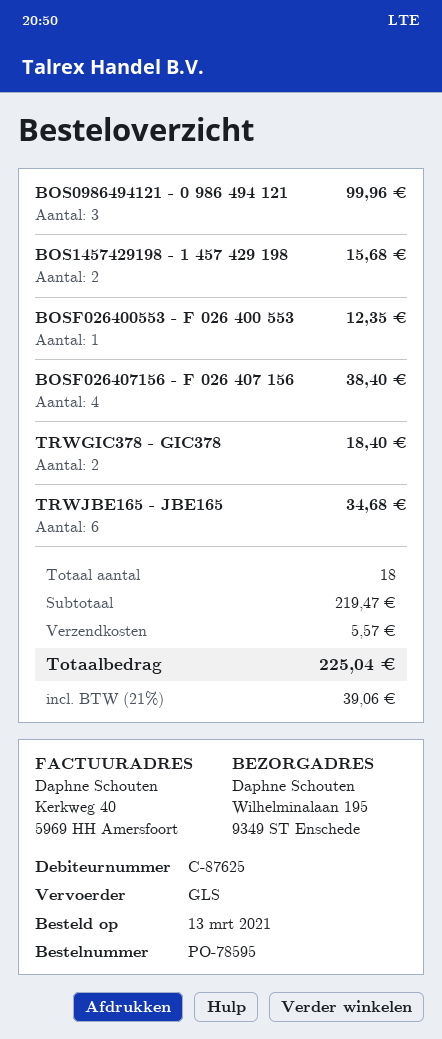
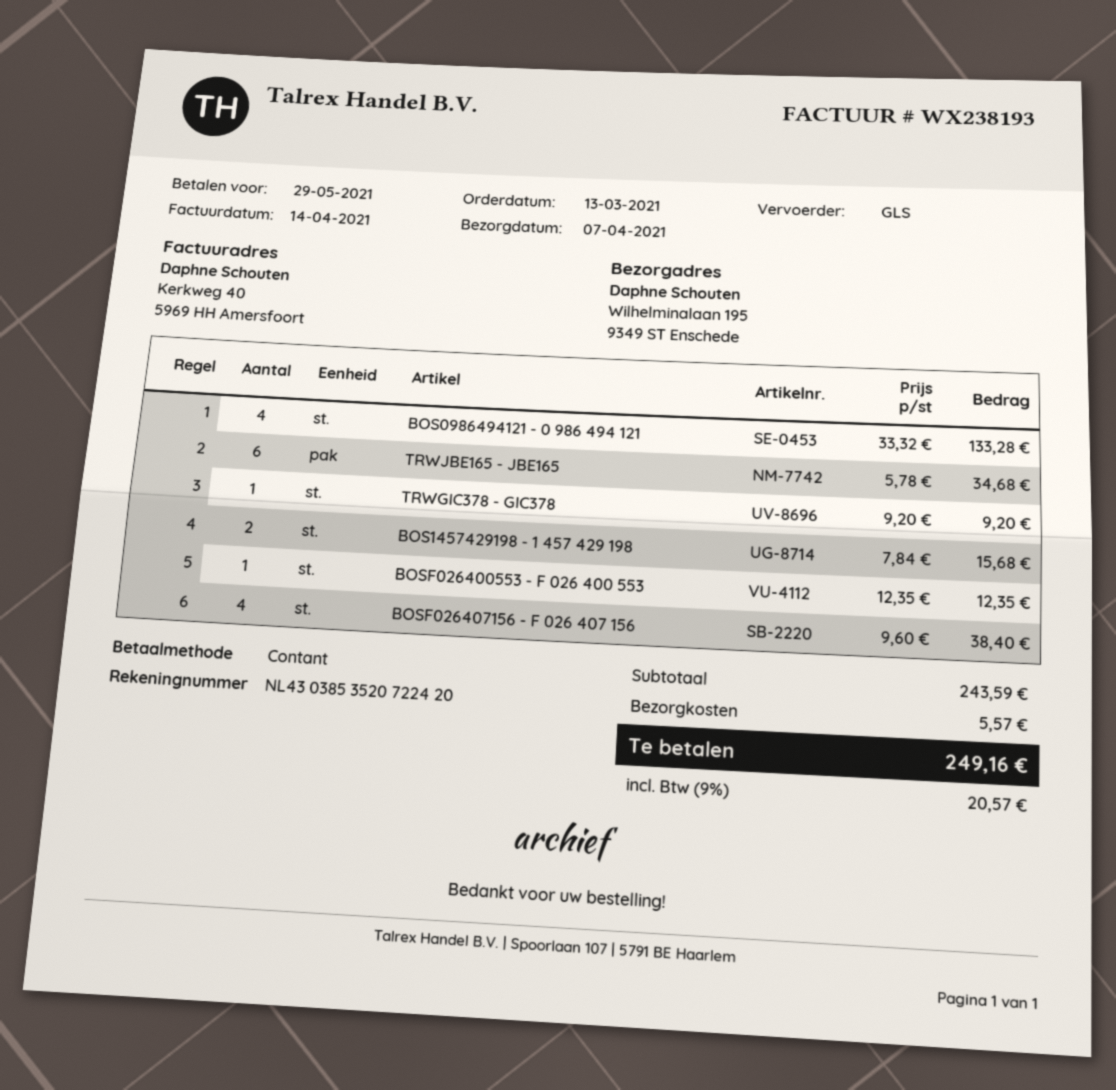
BOS0986494121 - 0 986 494 121: 3 for 99.96 -> 4 for 133.28
TRWGIC378 - GIC378: 2 for 18.40 -> 1 for 9.20
subtotal: 219.47 -> 243.59
tax: 21% = 39.06 -> 9% = 20.57
total: 225.04 -> 249.16

